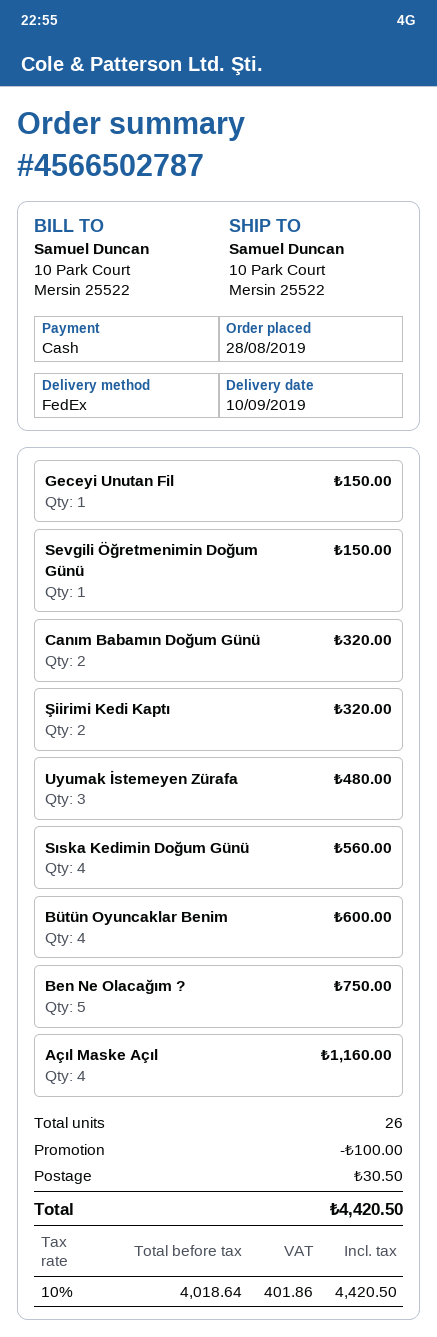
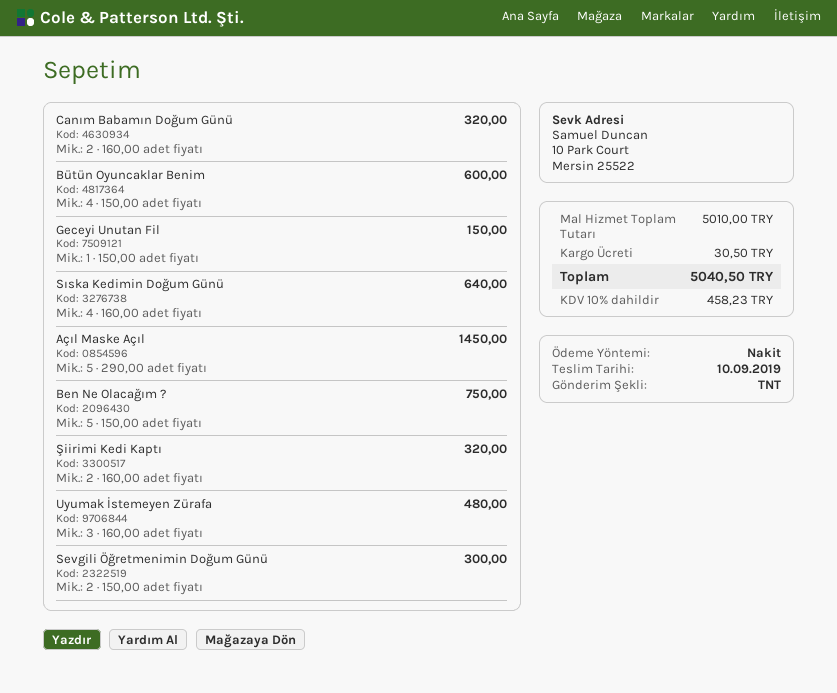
shipping method: FedEx -> TNT
Sevgili Öğretmenimin Doğum Günü: 1 for 150.00 -> 2 for 300.00
Sıska Kedimin Doğum Günü: 4 for 560.00 -> 4 for 640.00
Açıl Maske Açıl: 4 for 1160.00 -> 5 for 1450.00
discount: 100.00 -> none
tax: 10% = 401.86 -> 10% = 458.23
total: 4420.50 -> 5040.50

